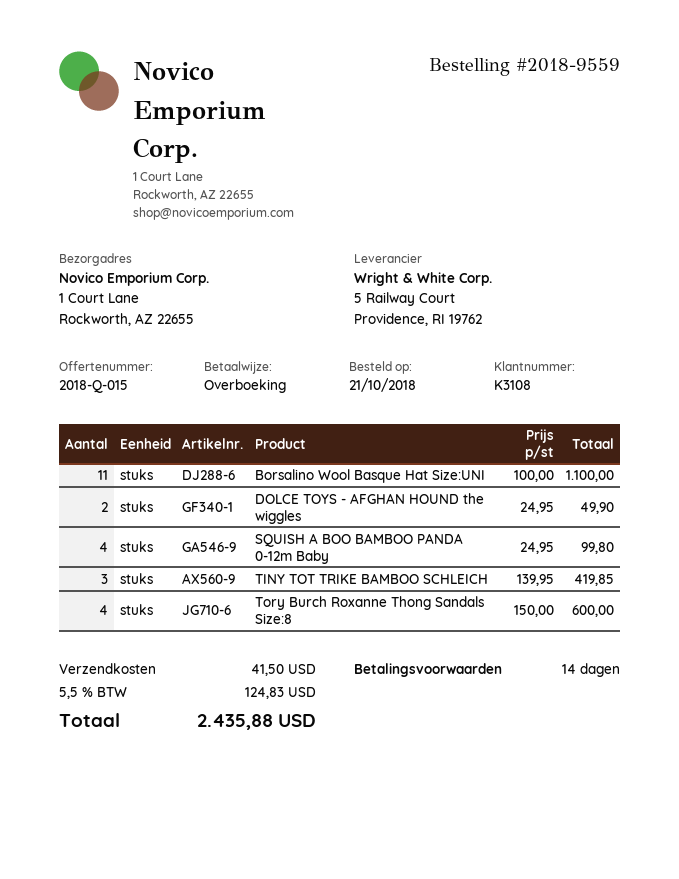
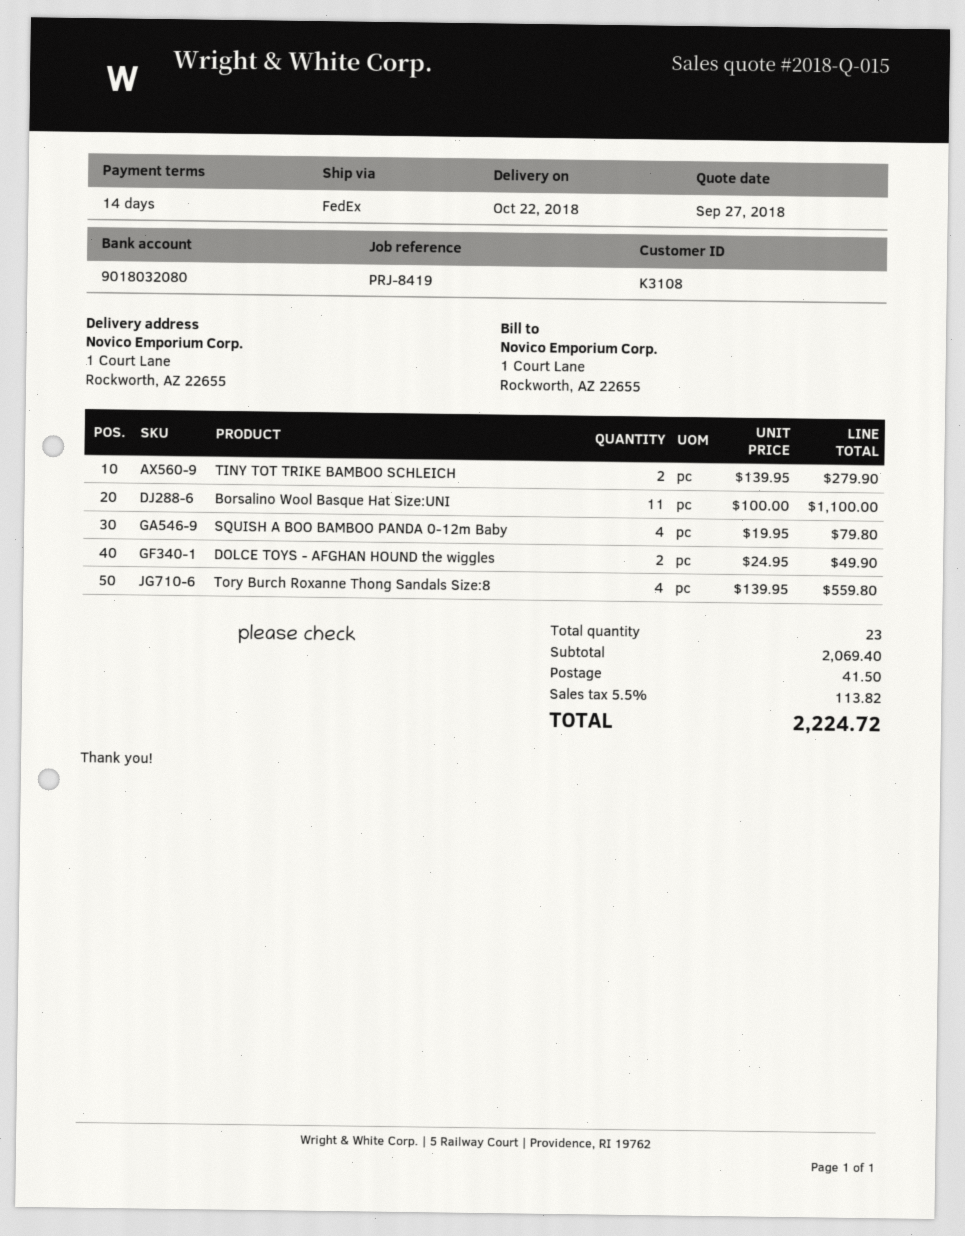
SQUISH A BOO BAMBOO PANDA 0-12m Baby: 4 x 24.95 = 99.80 -> 4 x 19.95 = 79.80
TINY TOT TRIKE BAMBOO SCHLEICH: 3 x 139.95 = 419.85 -> 2 x 139.95 = 279.90
Tory Burch Roxanne Thong Sandals Size:8: 4 x 150.00 = 600.00 -> 4 x 139.95 = 559.80
tax: 5.5% = 124.83 -> 5.5% = 113.82
total: 2435.88 -> 2224.72

